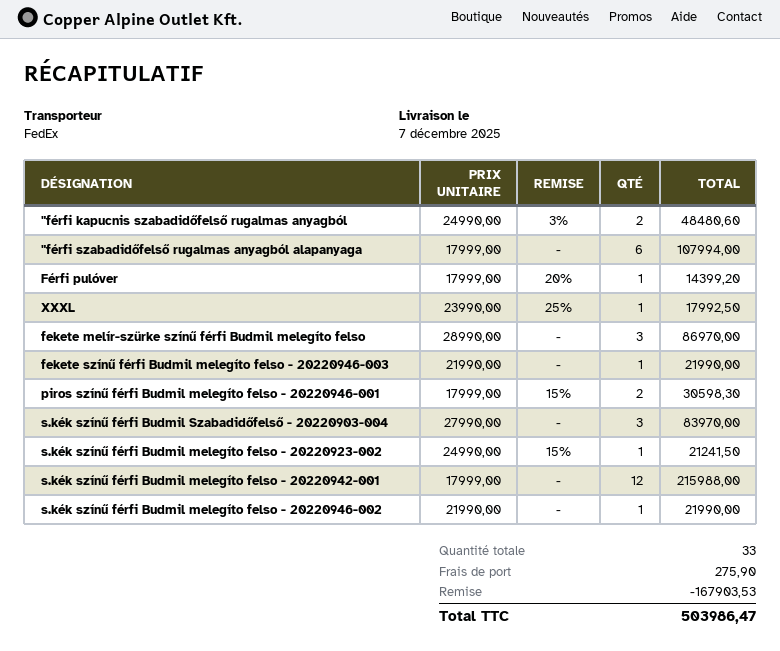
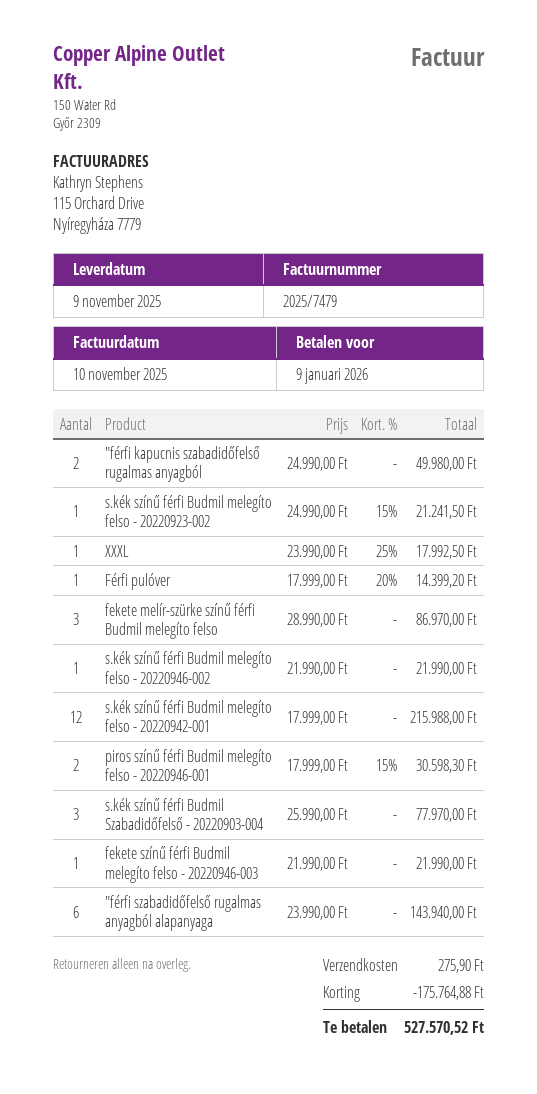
delivery date: 2025-12-07 -> 2025-11-09
"férfi kapucnis szabadidőfelső rugalmas anyagból: 2 x 24990.00 - 3% = 48480.60 -> 2 x 24990.00 = 49980.00
"férfi szabadidőfelső rugalmas anyagból alapanyaga: 6 x 17999.00 = 107994.00 -> 6 x 23990.00 = 143940.00
s.kék színű férfi Budmil Szabadidőfelső - 20220903-004: 3 x 27990.00 = 83970.00 -> 3 x 25990.00 = 77970.00
discount: 167903.53 -> 175764.88
total: 503986.47 -> 527570.52

